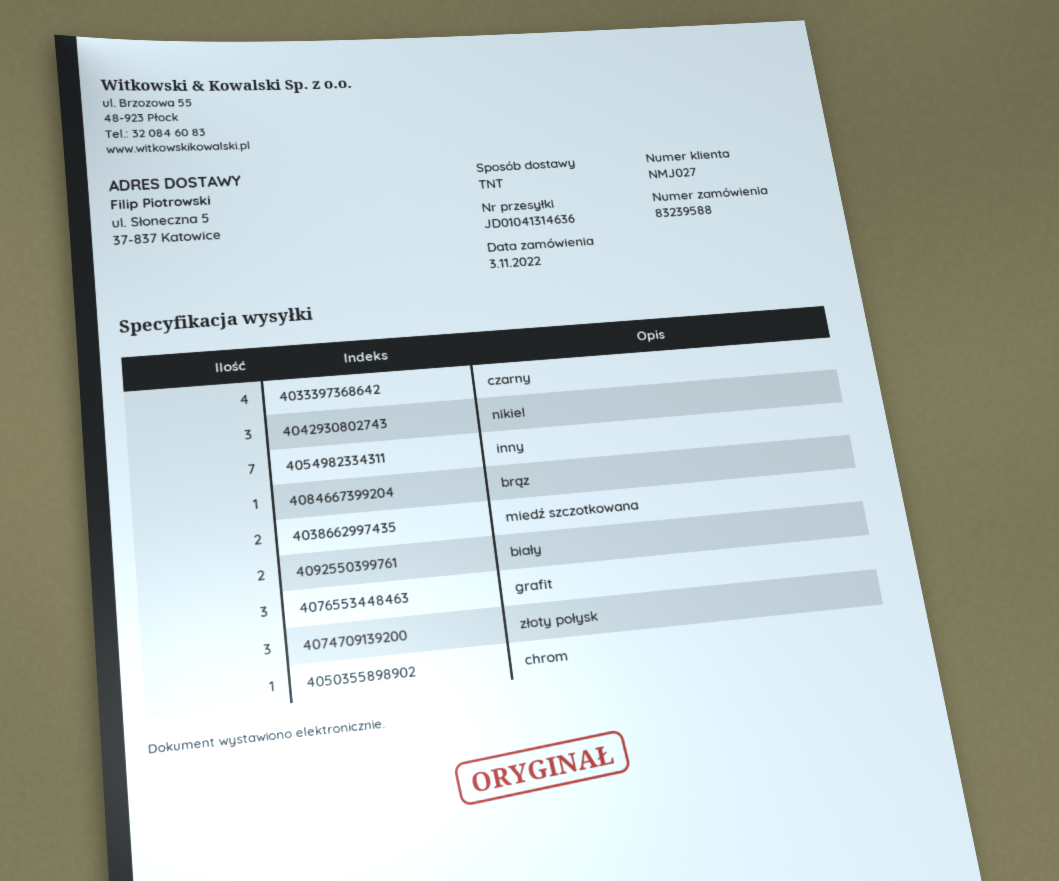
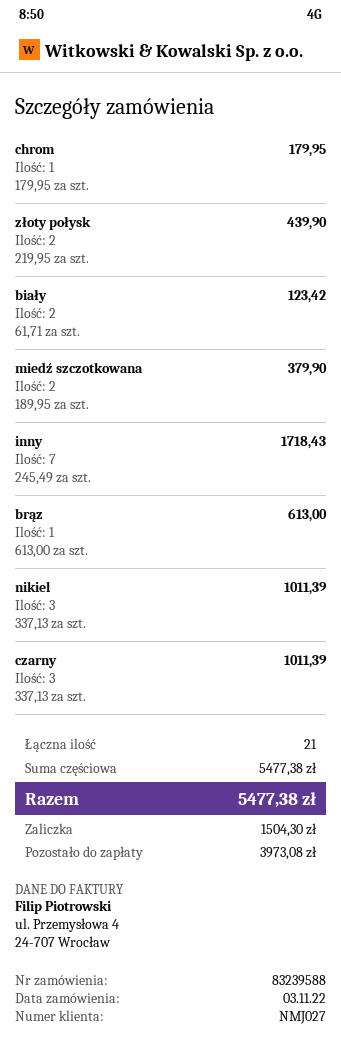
czarny: 4 -> 3
grafit: 3 -> none
złoty połysk: 3 -> 2

